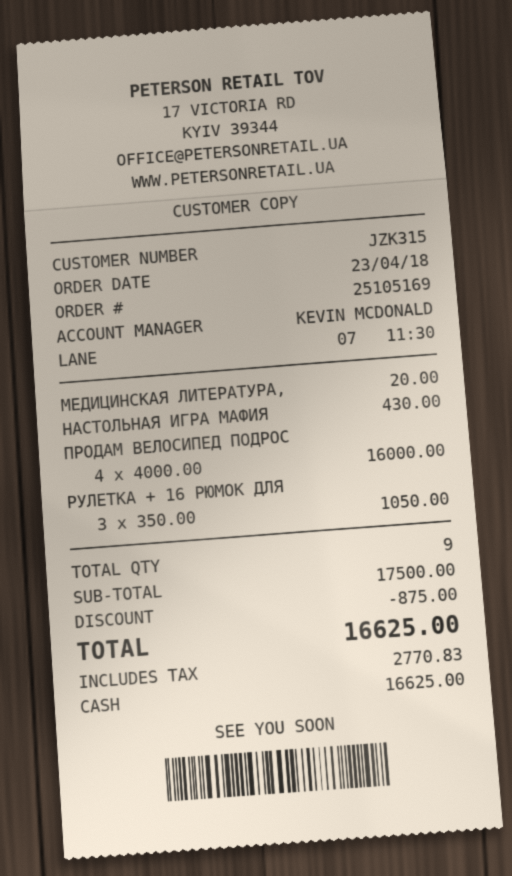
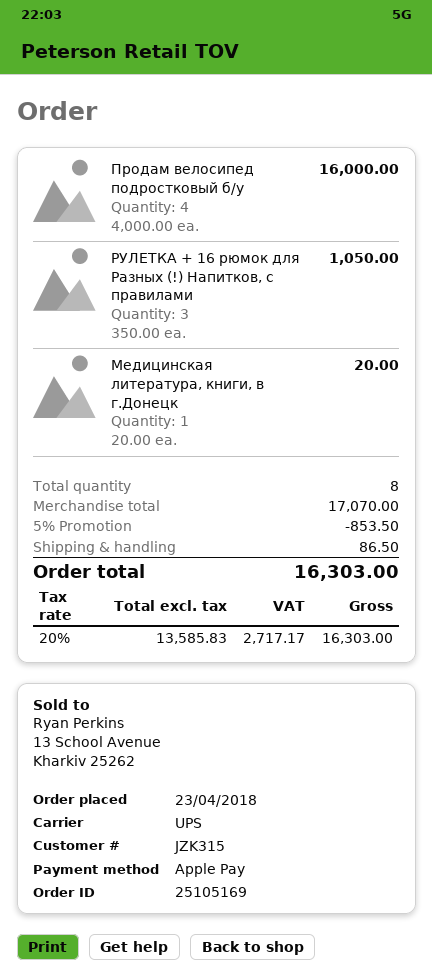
payment method: cash -> Apple Pay
НАСТОЛЬНАЯ ИГРА МАФИЯ: 1 x 430.00 = 430.00 -> none
total quantity: 9 -> 8
subtotal: 17500.00 -> 17070.00
discount: 875.00 -> 853.50
shipping: none -> 86.50
tax: 2770.83 -> 2717.17
total: 16625.00 -> 16303.00

